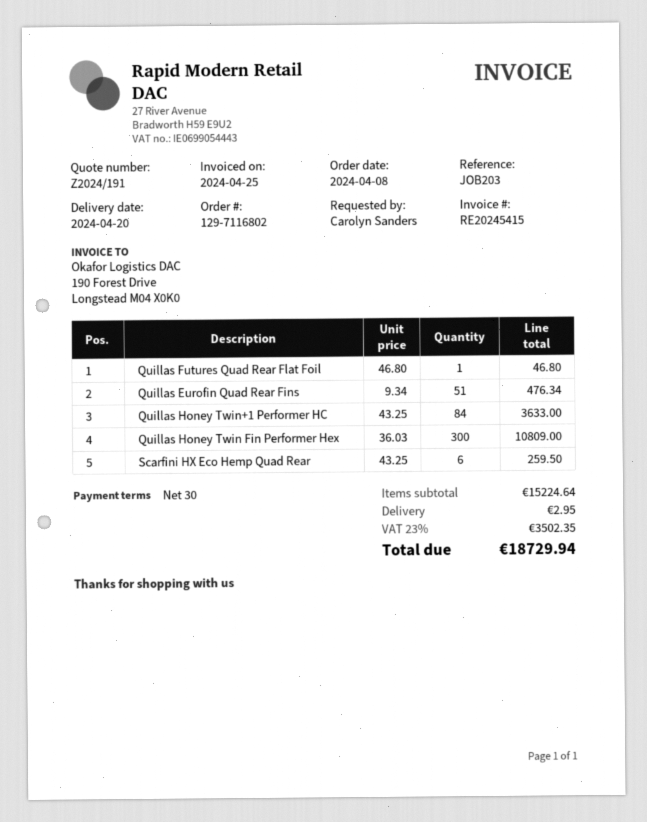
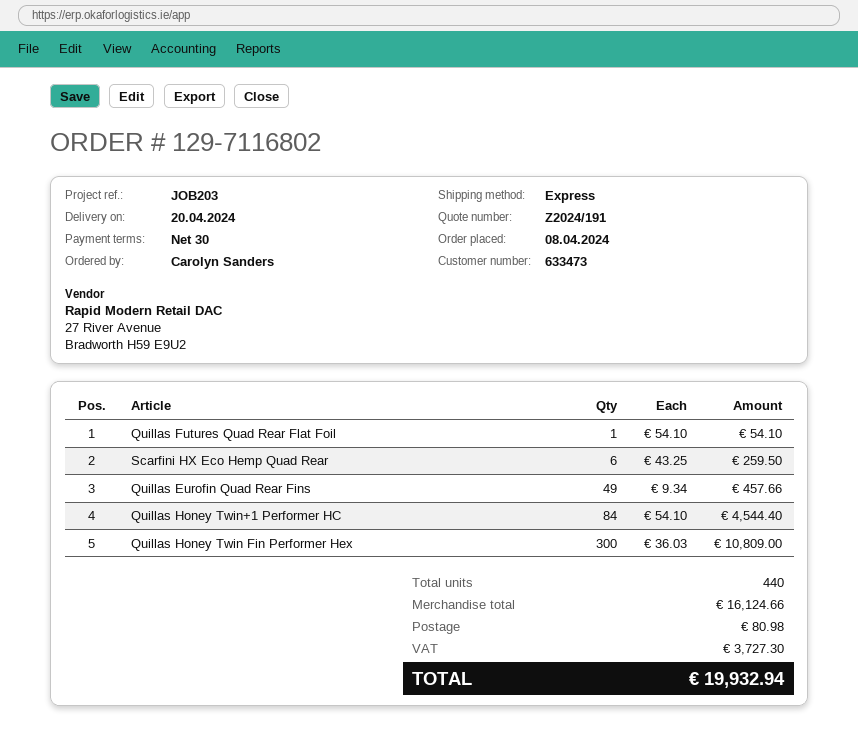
Quillas Futures Quad Rear Flat Foil: 1 x 46.80 = 46.80 -> 1 x 54.10 = 54.10
Quillas Eurofin Quad Rear Fins: 51 x 9.34 = 476.34 -> 49 x 9.34 = 457.66
Quillas Honey Twin+1 Performer HC: 84 x 43.25 = 3633.00 -> 84 x 54.10 = 4544.40
subtotal: 15224.64 -> 16124.66
shipping: 2.95 -> 80.98
tax: 3502.35 -> 3727.30
total: 18729.94 -> 19932.94

